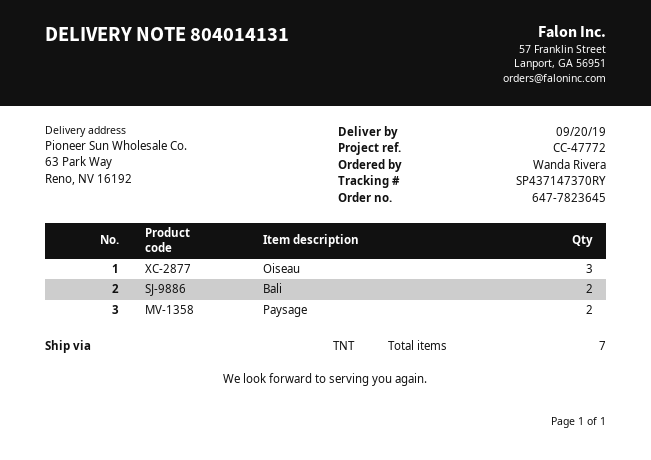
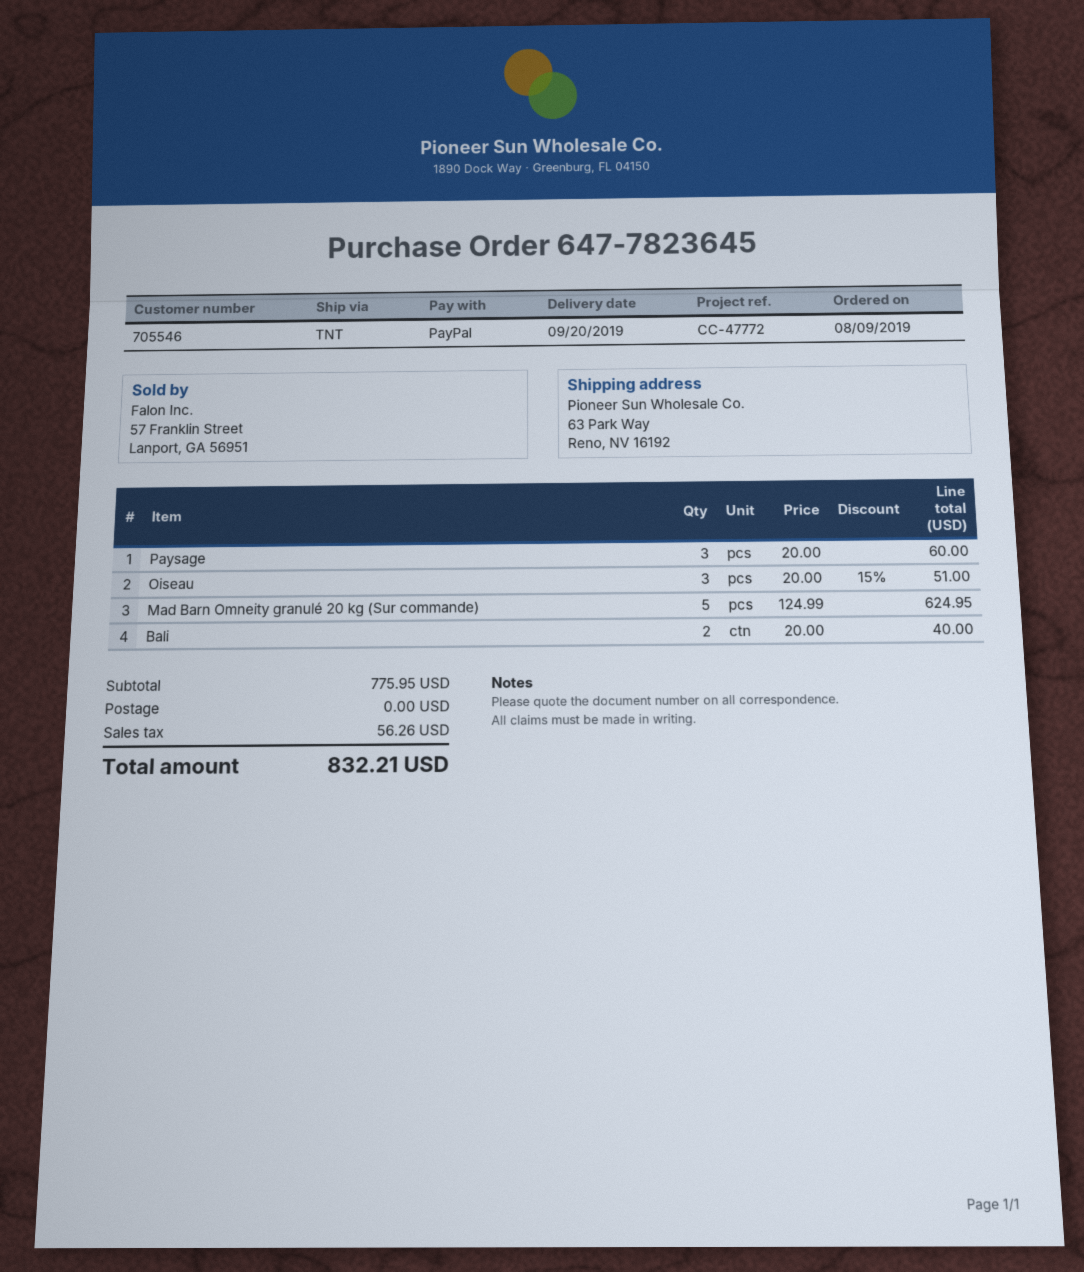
Paysage: 2 -> 3
Mad Barn Omneity granulé 20 kg (Sur commande): none -> 5

